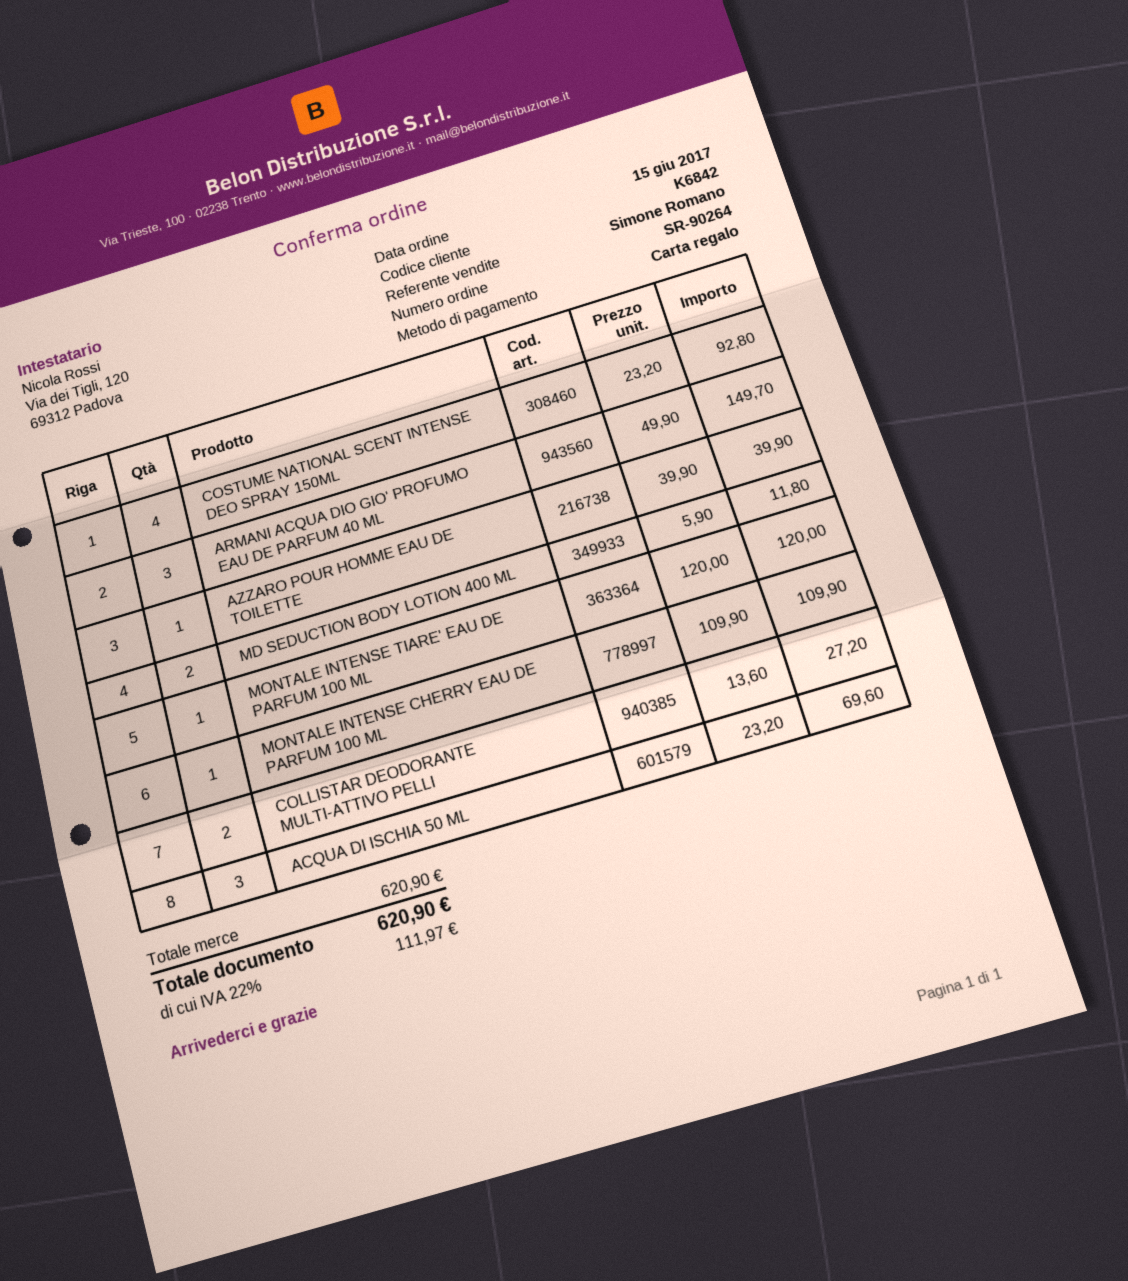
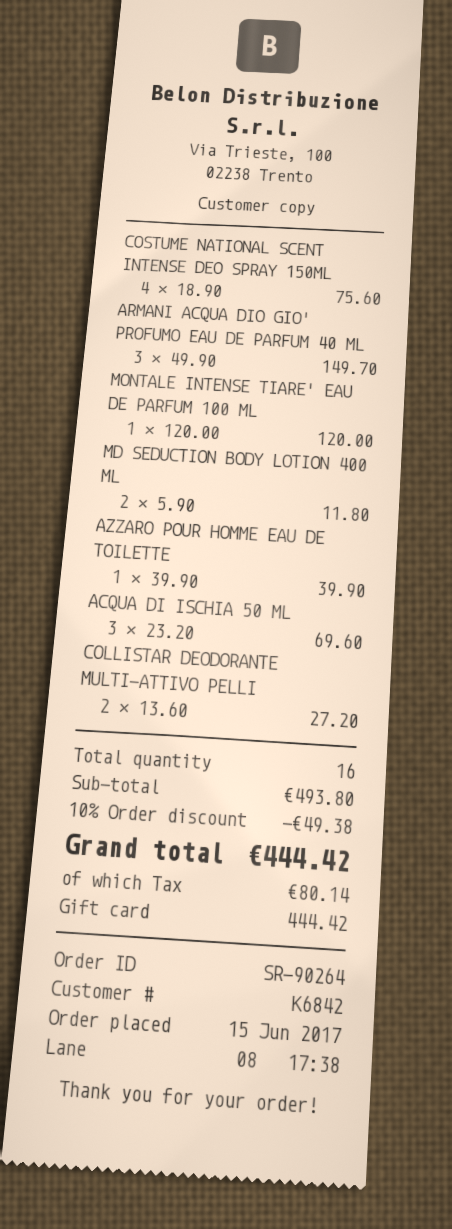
COSTUME NATIONAL SCENT INTENSE DEO SPRAY 150ML: 4 x 23.20 = 92.80 -> 4 x 18.90 = 75.60
MONTALE INTENSE CHERRY EAU DE PARFUM 100 ML: 1 x 109.90 = 109.90 -> none
subtotal: 620.90 -> 493.80
discount: none -> 10% = 49.38
tax: 111.97 -> 80.14
total: 620.90 -> 444.42

